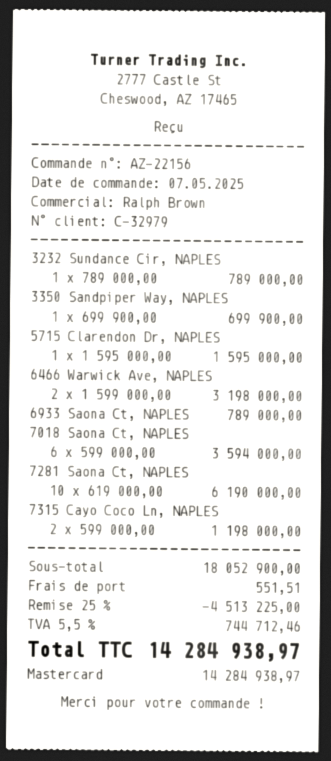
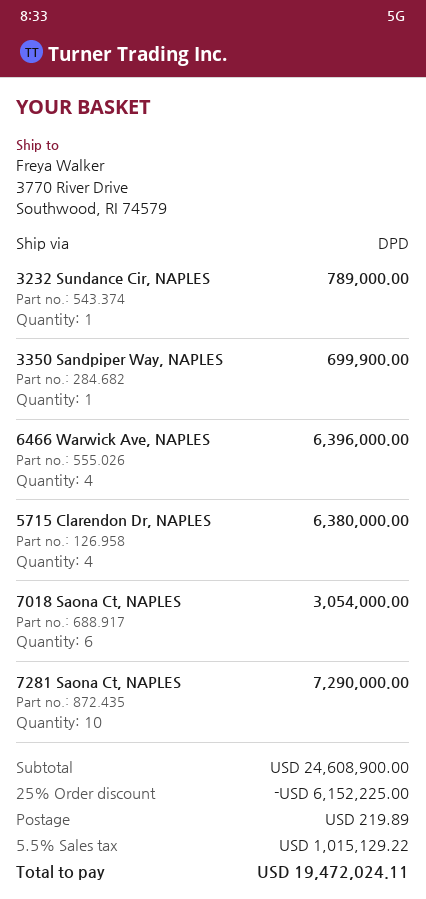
5715 Clarendon Dr, NAPLES: 1 for 1595000.00 -> 4 for 6380000.00
6466 Warwick Ave, NAPLES: 2 for 3198000.00 -> 4 for 6396000.00
6933 Saona Ct, NAPLES: 1 for 789000.00 -> none
7018 Saona Ct, NAPLES: 6 for 3594000.00 -> 6 for 3054000.00
7281 Saona Ct, NAPLES: 10 for 6190000.00 -> 10 for 7290000.00
7315 Cayo Coco Ln, NAPLES: 2 for 1198000.00 -> none
subtotal: 18052900.00 -> 24608900.00
discount: 25% = 4513225.00 -> 25% = 6152225.00
shipping: 551.51 -> 219.89
tax: 5.5% = 744712.46 -> 5.5% = 1015129.22
total: 14284938.97 -> 19472024.11

